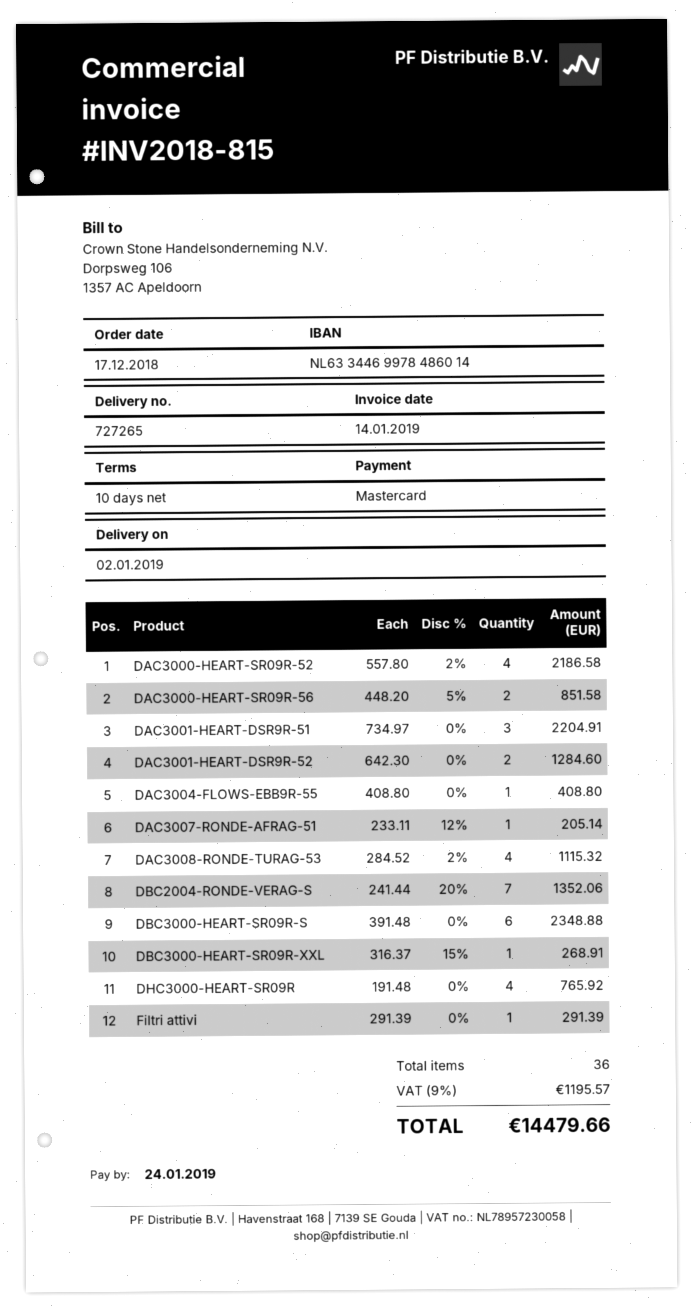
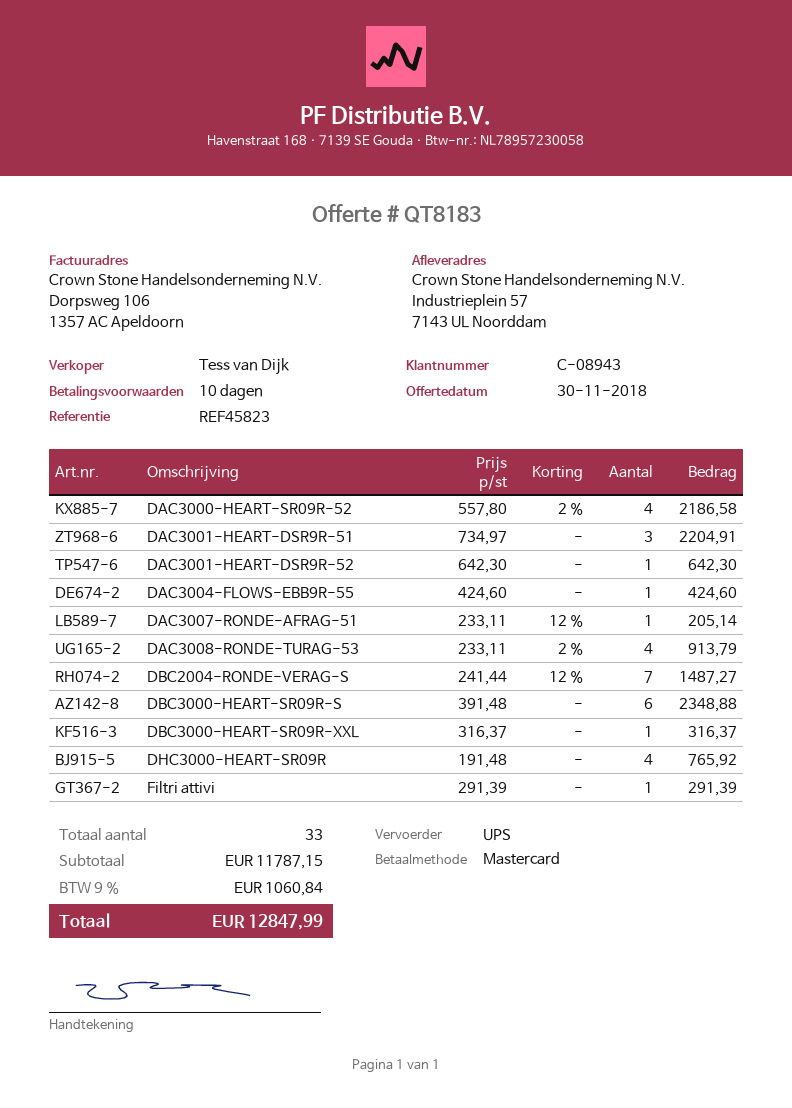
DAC3000-HEART-SR09R-56: 2 x 448.20 - 5% = 851.58 -> none
DAC3001-HEART-DSR9R-52: 2 x 642.30 = 1284.60 -> 1 x 642.30 = 642.30
DAC3004-FLOWS-EBB9R-55: 1 x 408.80 = 408.80 -> 1 x 424.60 = 424.60
DAC3008-RONDE-TURAG-53: 4 x 284.52 - 2% = 1115.32 -> 4 x 233.11 - 2% = 913.79
DBC2004-RONDE-VERAG-S: 7 x 241.44 - 20% = 1352.06 -> 7 x 241.44 - 12% = 1487.27
DBC3000-HEART-SR09R-XXL: 1 x 316.37 - 15% = 268.91 -> 1 x 316.37 = 316.37
total quantity: 36 -> 33
tax: 9% = 1195.57 -> 9% = 1060.84
total: 14479.66 -> 12847.99

